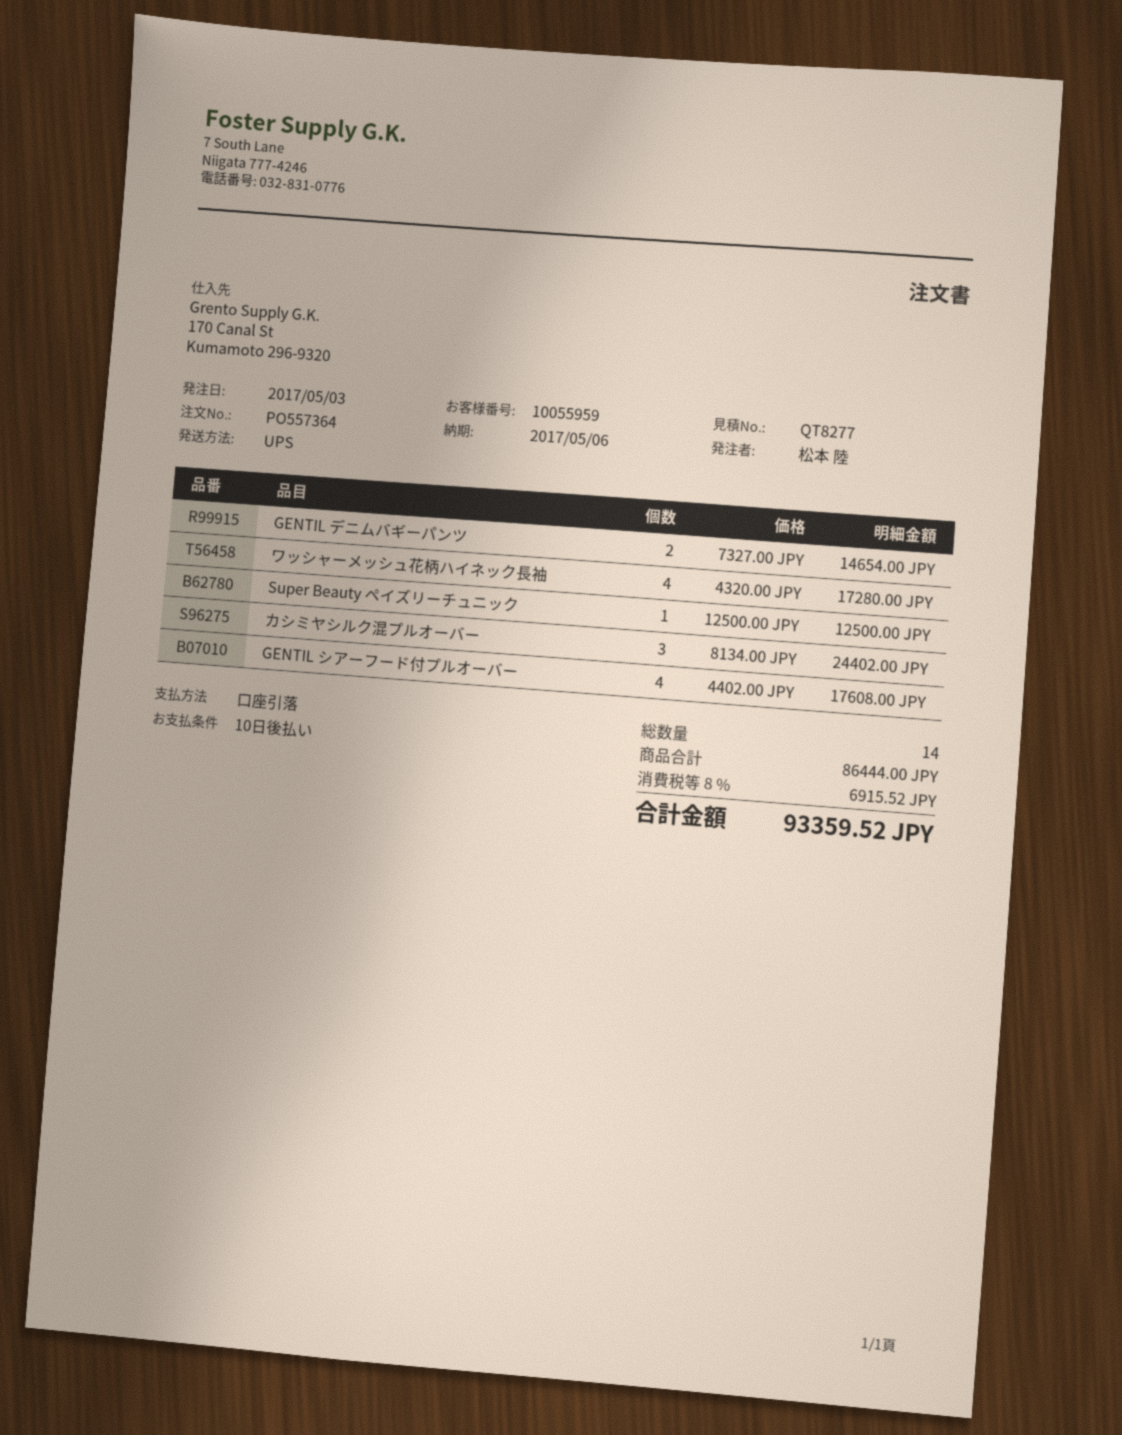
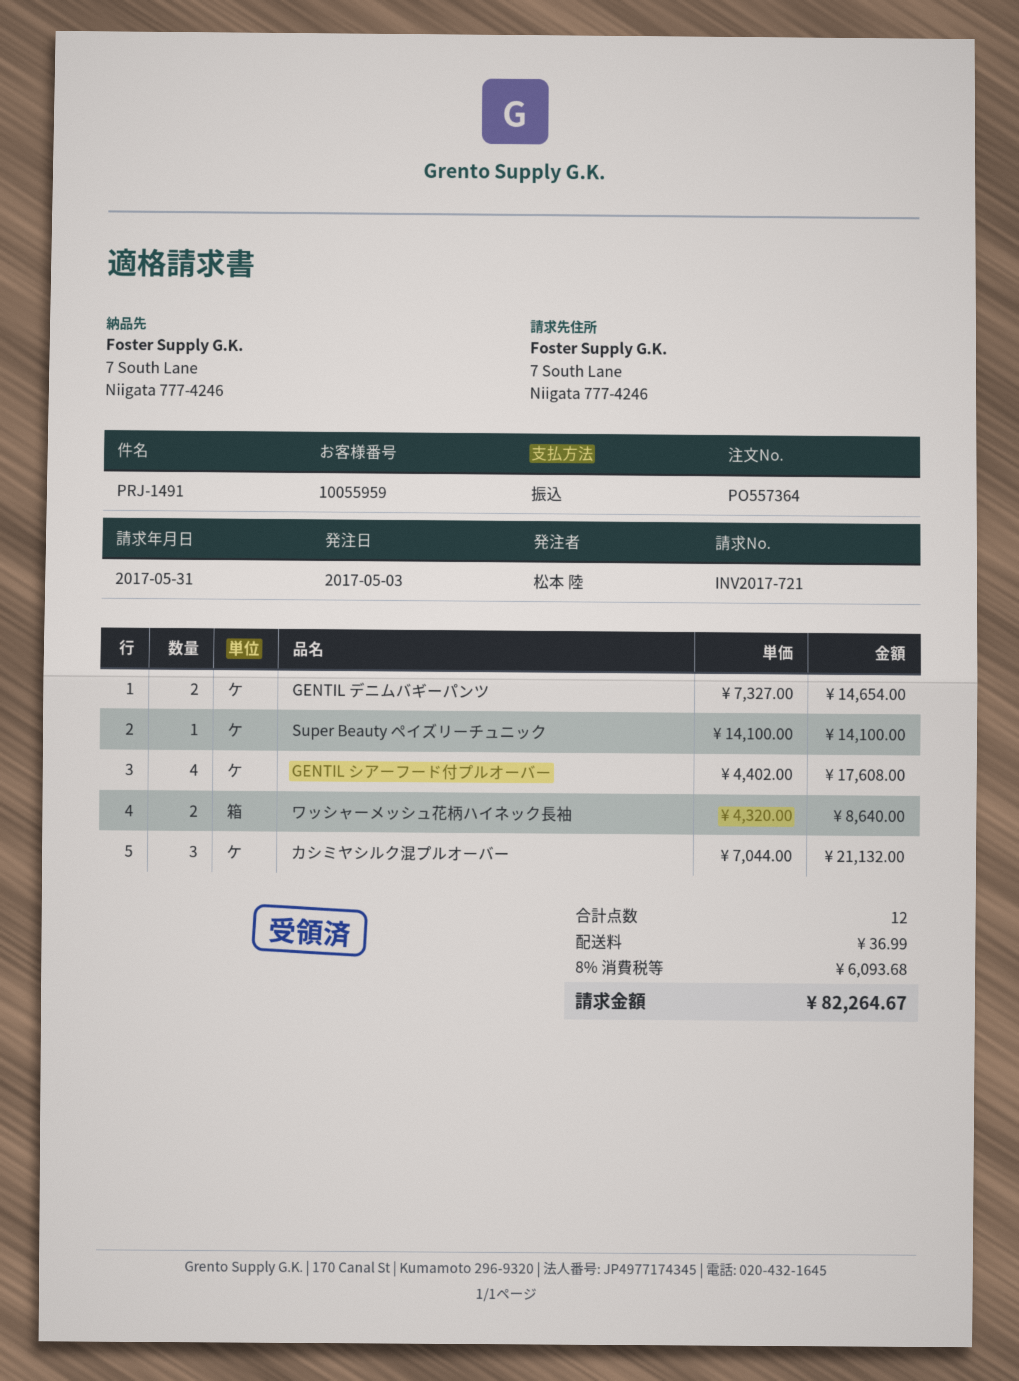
payment method: direct debit -> bank transfer
ワッシャーメッシュ花柄ハイネック長袖: 4 x 4320.00 = 17280.00 -> 2 x 4320.00 = 8640.00
Super Beauty ペイズリーチュニック: 1 x 12500.00 = 12500.00 -> 1 x 14100.00 = 14100.00
カシミヤシルク混プルオーバー: 3 x 8134.00 = 24402.00 -> 3 x 7044.00 = 21132.00
total quantity: 14 -> 12
shipping: none -> 36.99
tax: 8% = 6915.52 -> 8% = 6093.68
total: 93359.52 -> 82264.67

